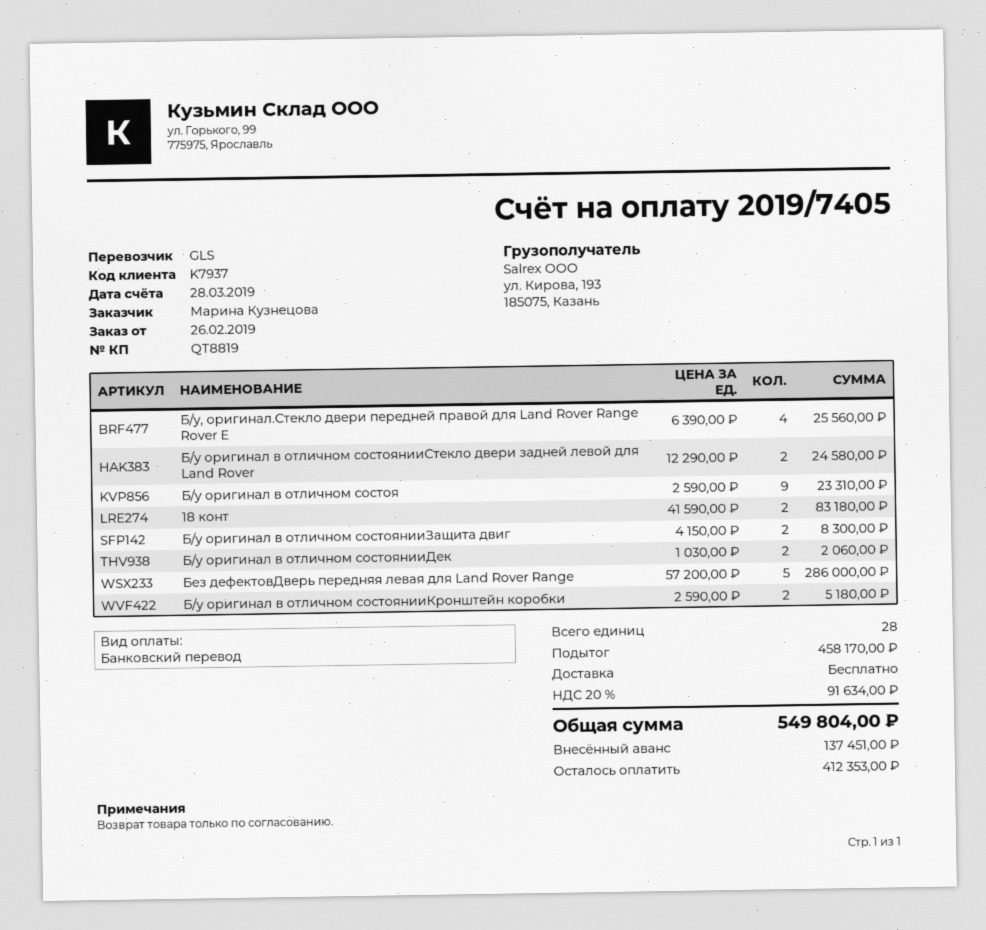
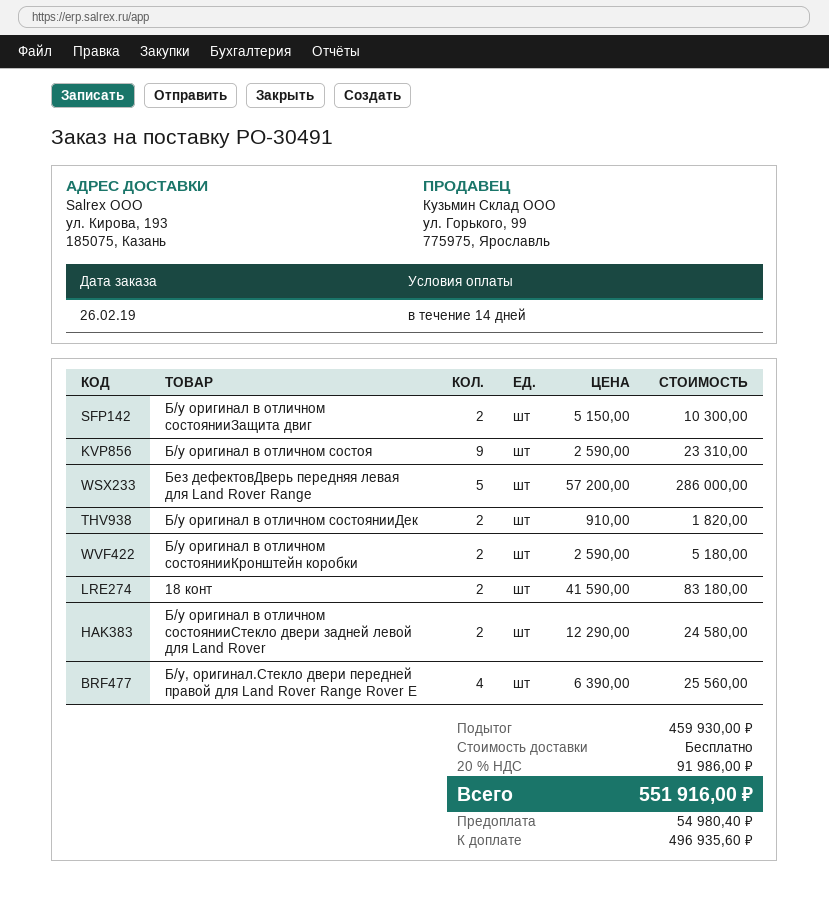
Б/у оригинал в отличном состоянииЗащита двиг: 2 x 4150.00 = 8300.00 -> 2 x 5150.00 = 10300.00
Б/у оригинал в отличном состоянииДек: 2 x 1030.00 = 2060.00 -> 2 x 910.00 = 1820.00
subtotal: 458170.00 -> 459930.00
tax: 20% = 91634.00 -> 20% = 91986.00
total: 549804.00 -> 551916.00
deposit: 137451.00 -> 54980.40
balance: 412353.00 -> 496935.60

